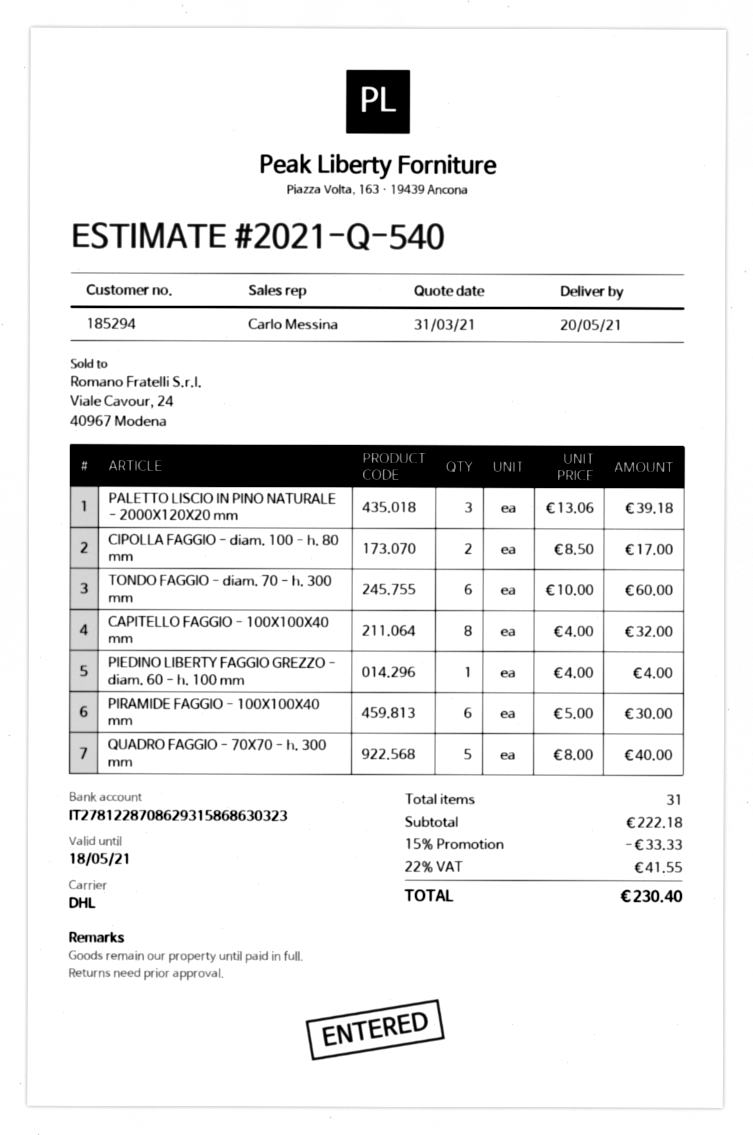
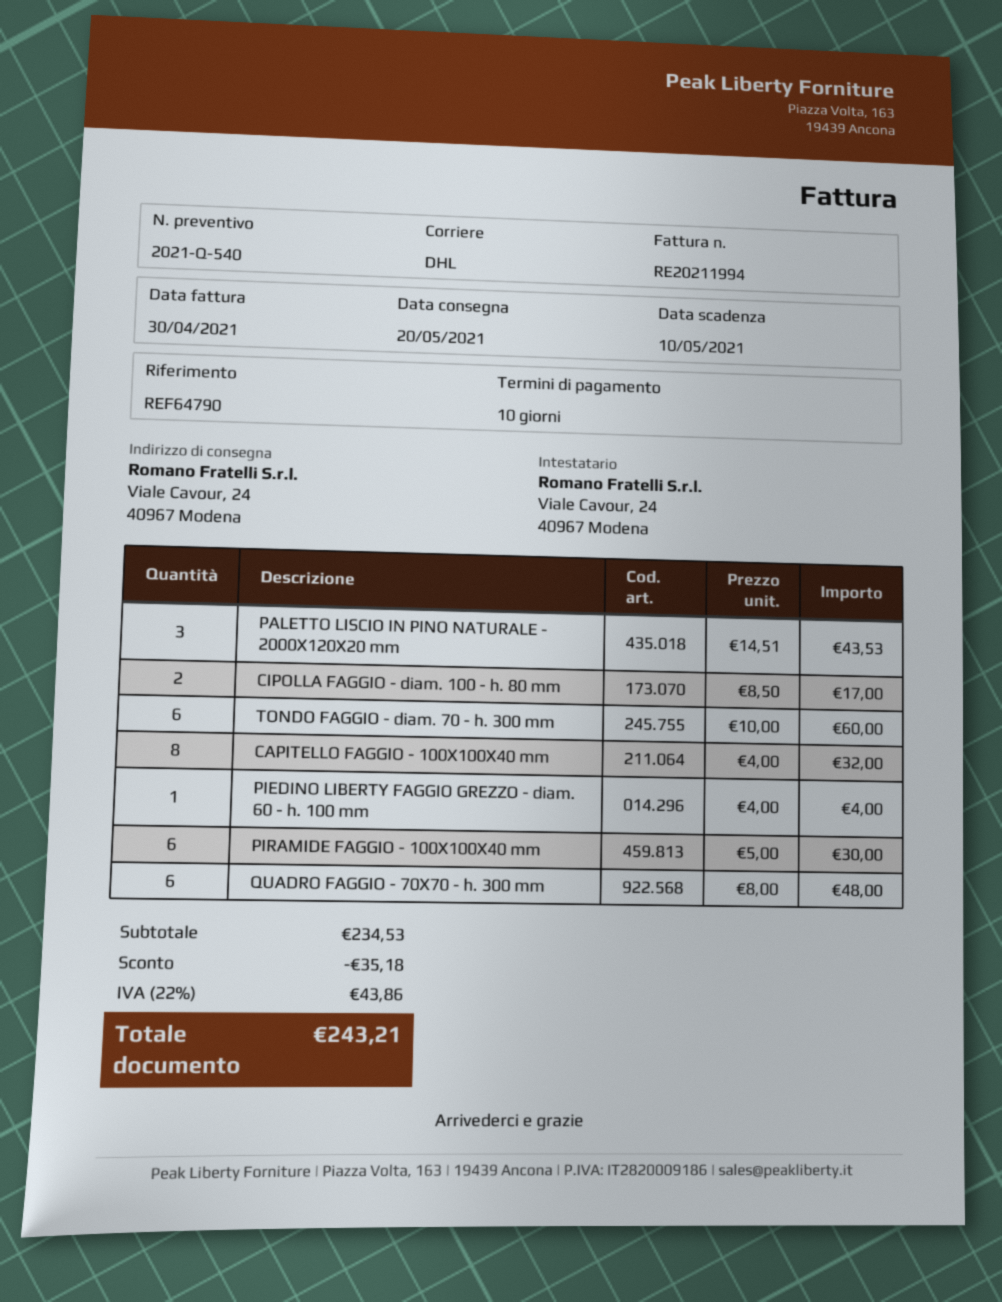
PALETTO LISCIO IN PINO NATURALE - 2000X120X20 mm: 3 x 13.06 = 39.18 -> 3 x 14.51 = 43.53
QUADRO FAGGIO - 70X70 - h. 300 mm: 5 x 8.00 = 40.00 -> 6 x 8.00 = 48.00
subtotal: 222.18 -> 234.53
discount: 33.33 -> 35.18
tax: 22% = 41.55 -> 22% = 43.86
total: 230.40 -> 243.21

